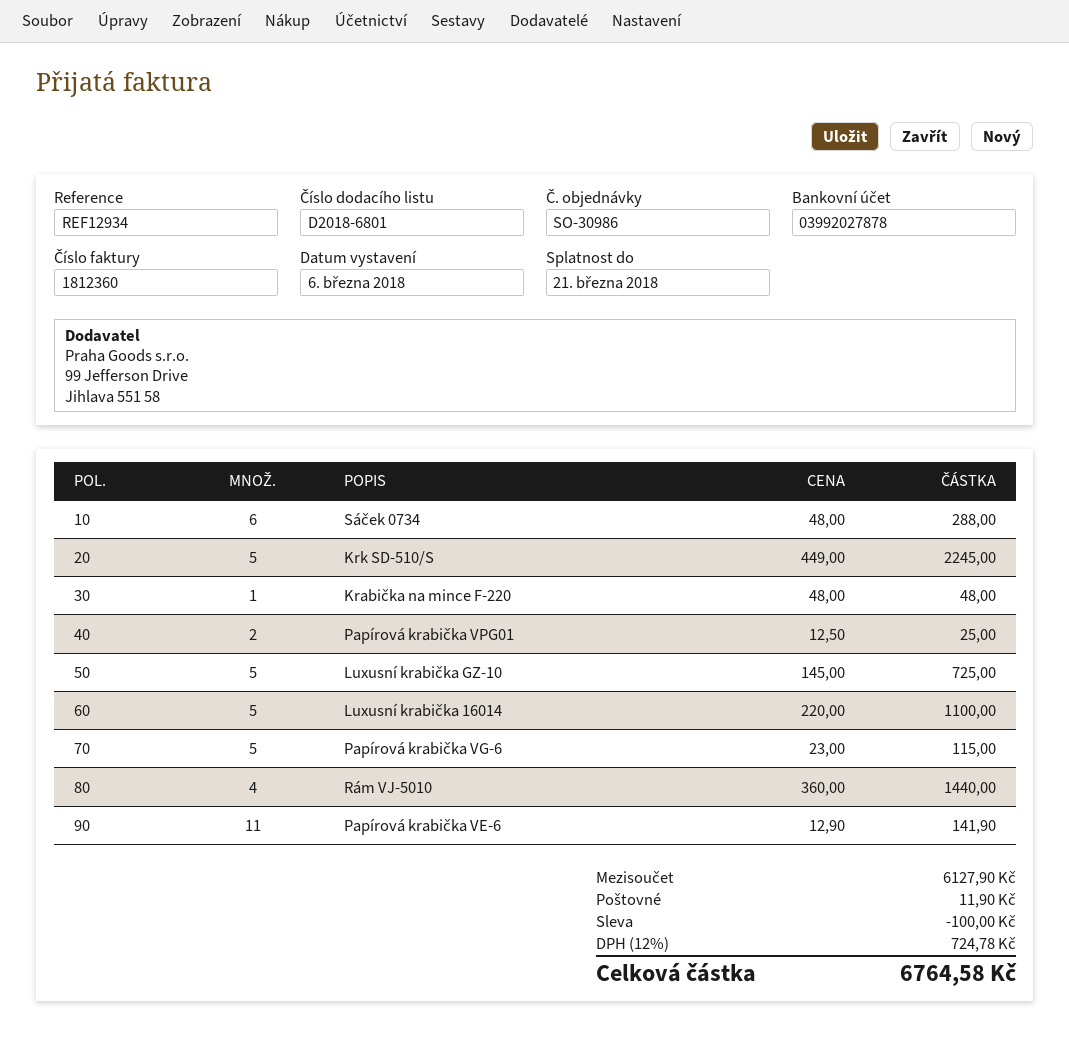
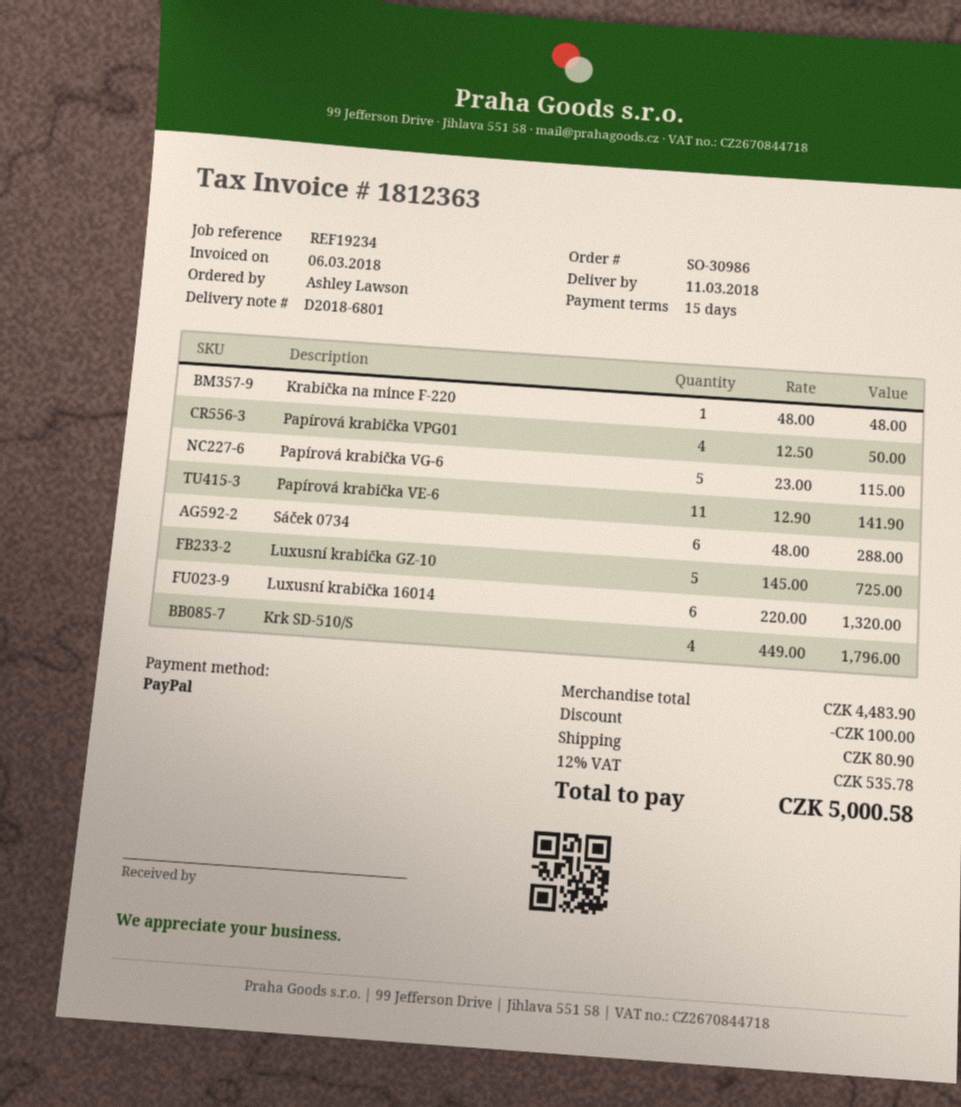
invoice number: 1812360 -> 1812363
reference: REF12934 -> REF19234
Krk SD-510/S: 5 x 449.00 = 2245.00 -> 4 x 449.00 = 1796.00
Papírová krabička VPG01: 2 x 12.50 = 25.00 -> 4 x 12.50 = 50.00
Luxusní krabička 16014: 5 x 220.00 = 1100.00 -> 6 x 220.00 = 1320.00
Rám VJ-5010: 4 x 360.00 = 1440.00 -> none
subtotal: 6127.90 -> 4483.90
shipping: 11.90 -> 80.90
tax: 12% = 724.78 -> 12% = 535.78
total: 6764.58 -> 5000.58

